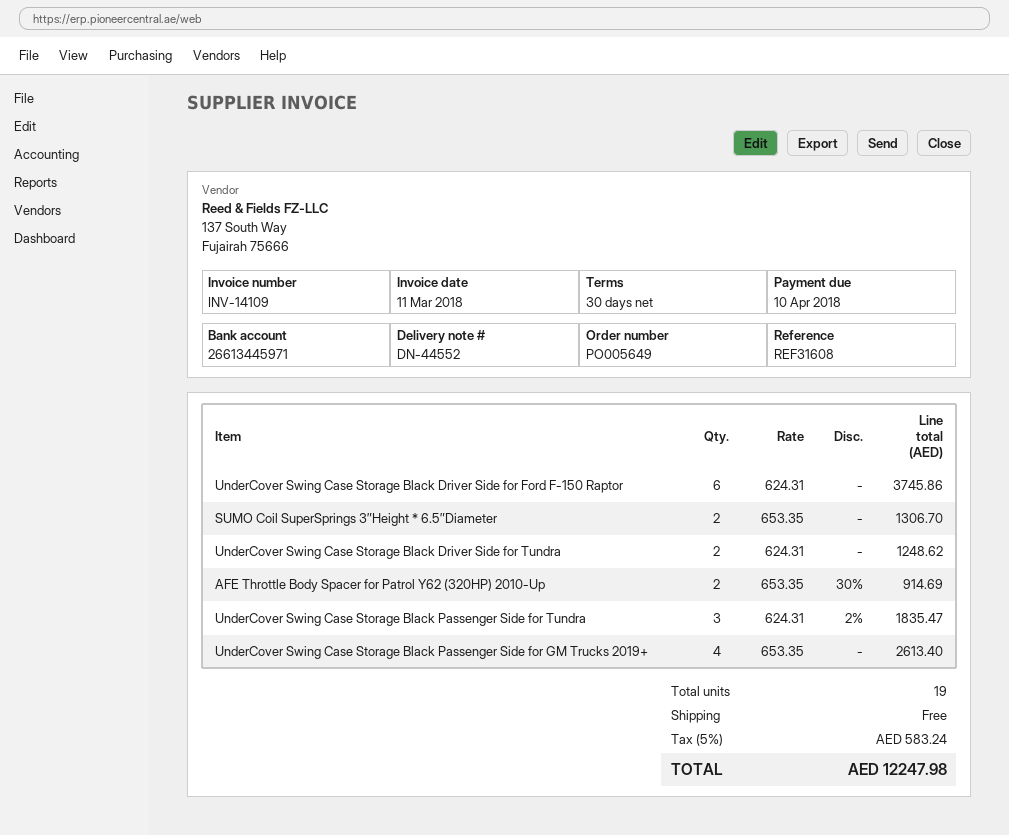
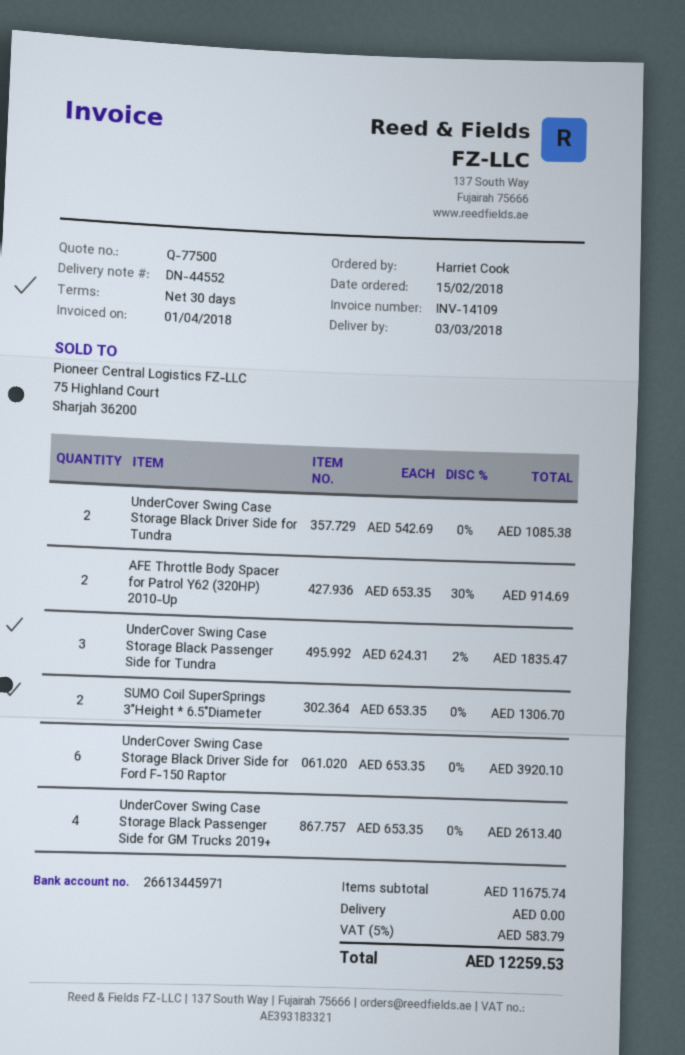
invoice date: 2018-03-11 -> 2018-04-01
UnderCover Swing Case Storage Black Driver Side for Ford F-150 Raptor: 6 x 624.31 = 3745.86 -> 6 x 653.35 = 3920.10
UnderCover Swing Case Storage Black Driver Side for Tundra: 2 x 624.31 = 1248.62 -> 2 x 542.69 = 1085.38
tax: 5% = 583.24 -> 5% = 583.79
total: 12247.98 -> 12259.53

